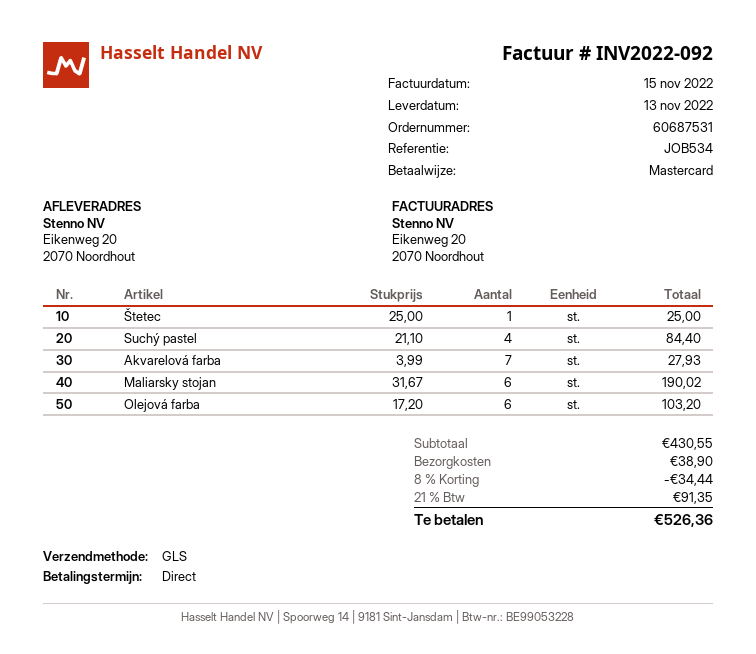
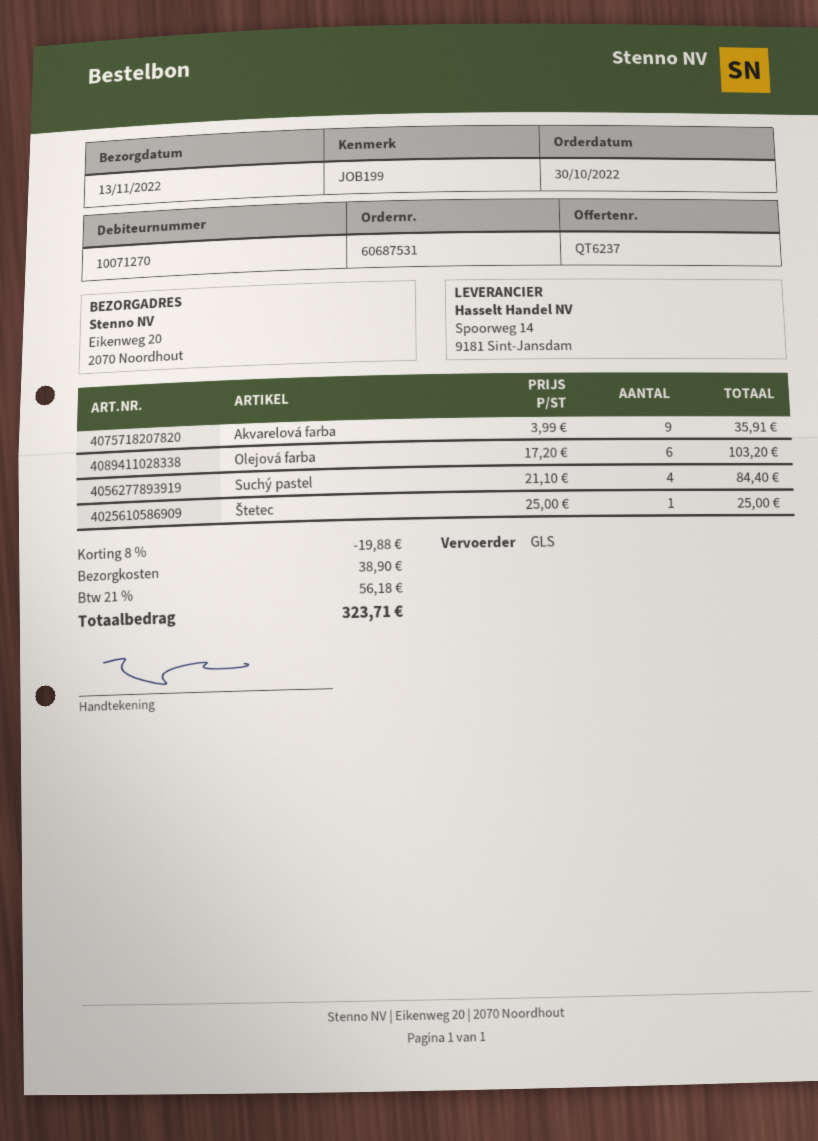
reference: JOB534 -> JOB199
Akvarelová farba: 7 x 3.99 = 27.93 -> 9 x 3.99 = 35.91
Maliarsky stojan: 6 x 31.67 = 190.02 -> none
discount: 8% = 34.44 -> 8% = 19.88
tax: 21% = 91.35 -> 21% = 56.18
total: 526.36 -> 323.71

